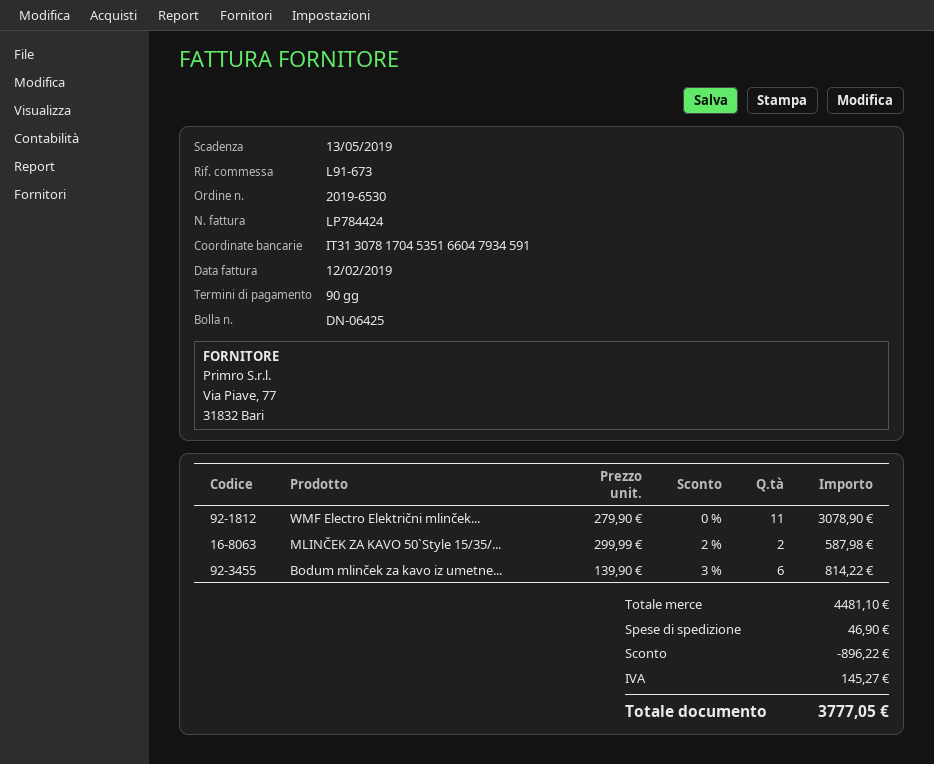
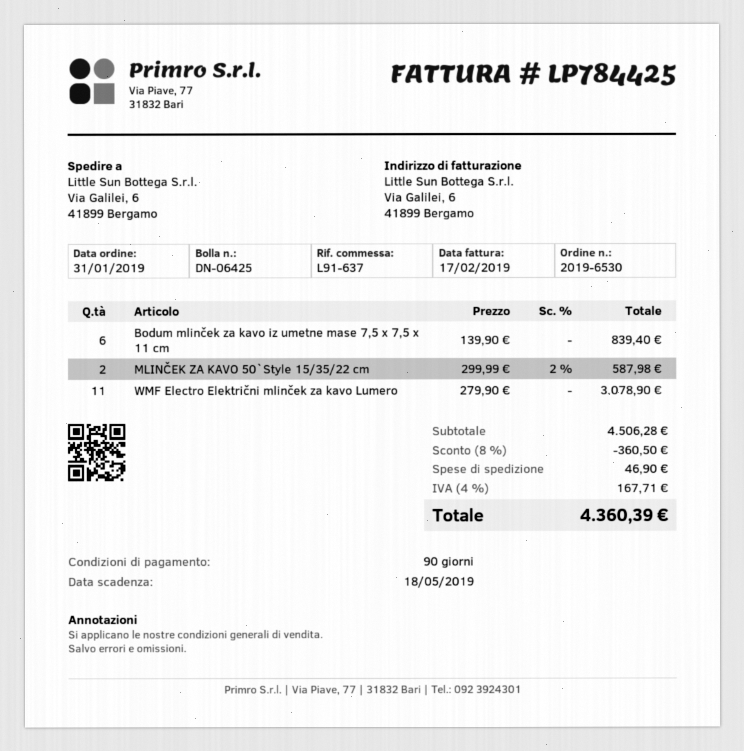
invoice number: LP784424 -> LP784425
invoice date: 2019-02-12 -> 2019-02-17
due date: 2019-05-13 -> 2019-05-18
reference: L91-673 -> L91-637
Bodum mlinček za kavo iz umetne...: 6 x 139.90 - 3% = 814.22 -> 6 x 139.90 = 839.40
subtotal: 4481.10 -> 4506.28
discount: 896.22 -> 360.50
tax: 145.27 -> 167.71
total: 3777.05 -> 4360.39

